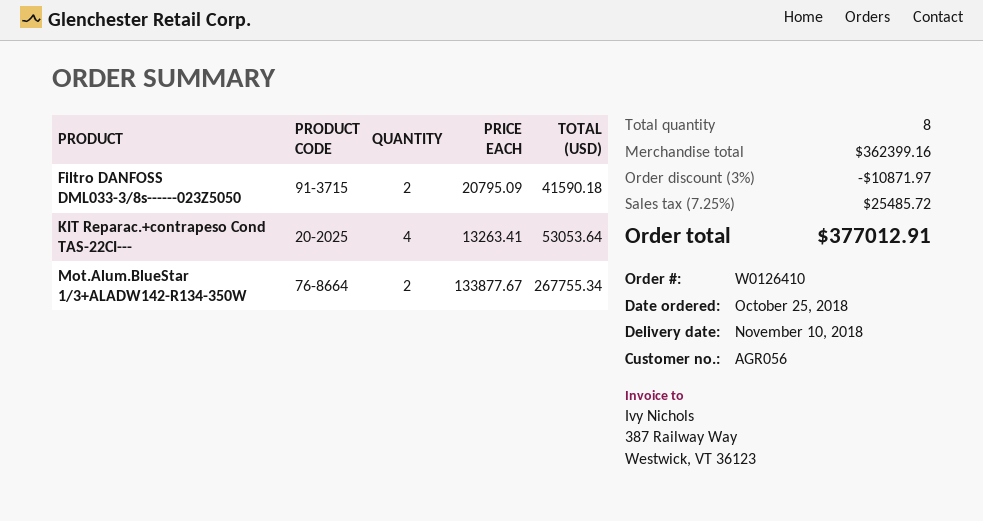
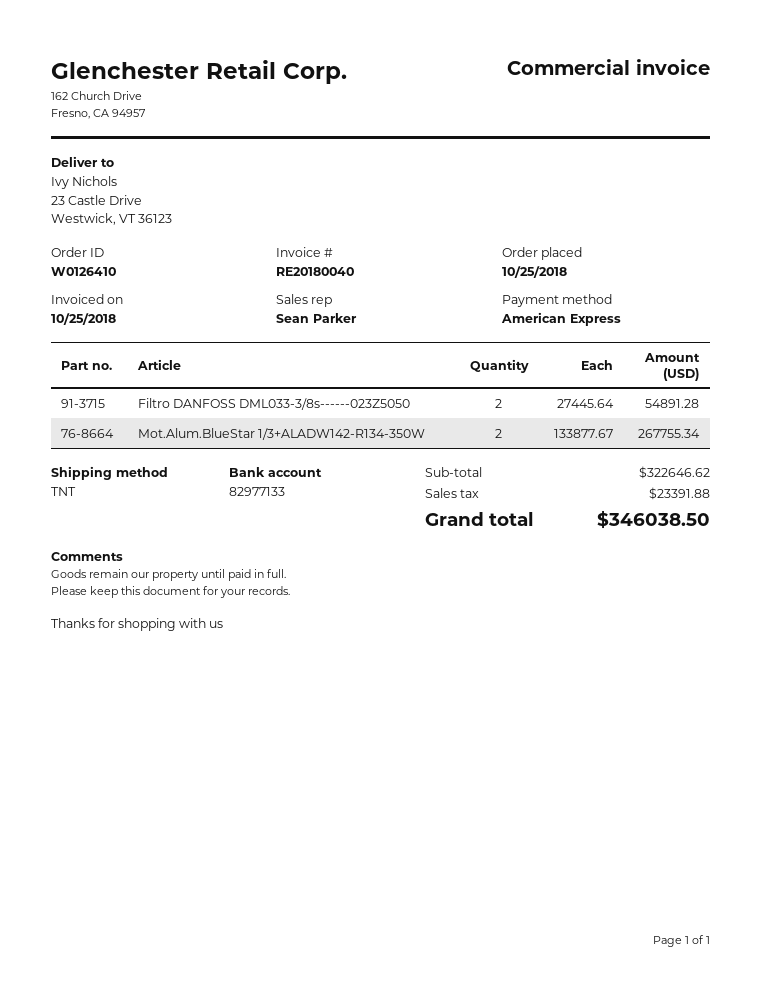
Filtro DANFOSS DML033-3/8s------023Z5050: 2 x 20795.09 = 41590.18 -> 2 x 27445.64 = 54891.28
KIT Reparac.+contrapeso Cond TAS-22CI---: 4 x 13263.41 = 53053.64 -> none
subtotal: 362399.16 -> 322646.62
discount: 3% = 10871.97 -> none
tax: 25485.72 -> 23391.88
total: 377012.91 -> 346038.50

